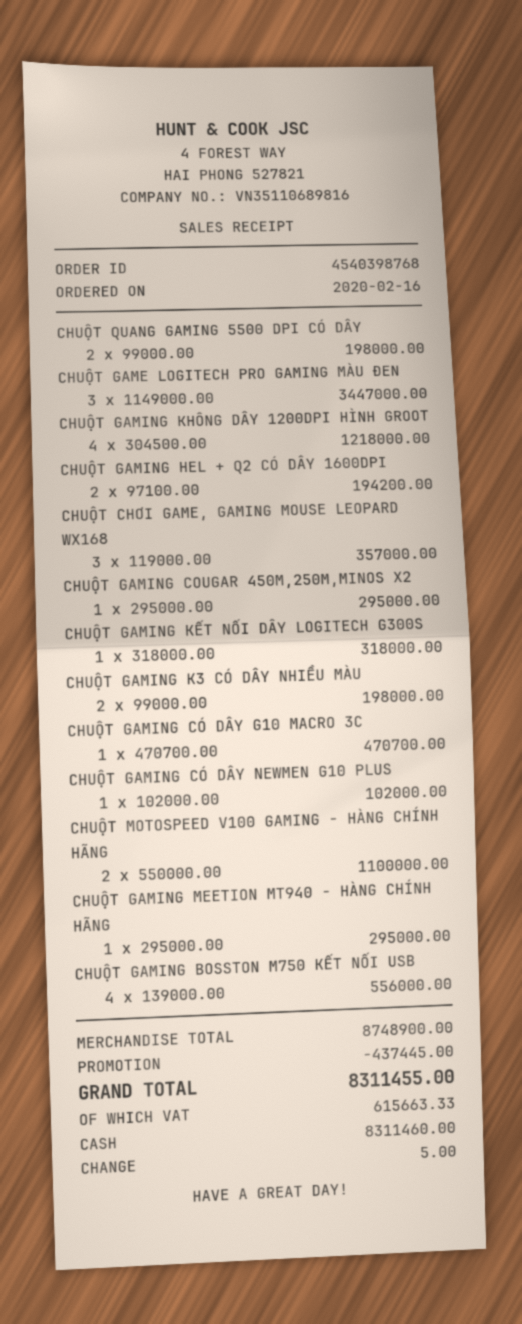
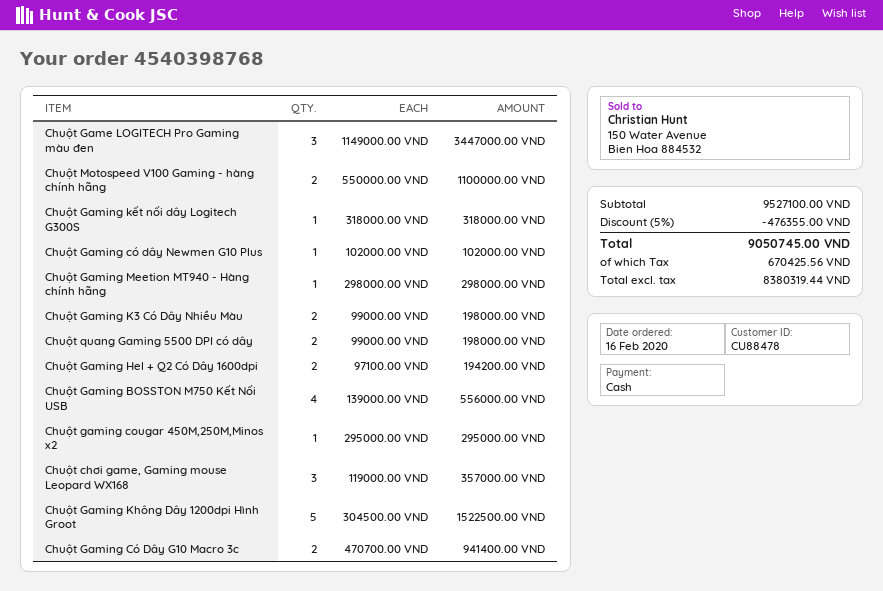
CHUỘT GAMING KHÔNG DÂY 1200DPI HÌNH GROOT: 4 x 304500.00 = 1218000.00 -> 5 x 304500.00 = 1522500.00
CHUỘT GAMING CÓ DÂY G10 MACRO 3C: 1 x 470700.00 = 470700.00 -> 2 x 470700.00 = 941400.00
CHUỘT GAMING MEETION MT940 - HÀNG CHÍNH HÃNG: 1 x 295000.00 = 295000.00 -> 1 x 298000.00 = 298000.00
subtotal: 8748900.00 -> 9527100.00
discount: 437445.00 -> 476355.00
tax: 615663.33 -> 670425.56
total: 8311455.00 -> 9050745.00

